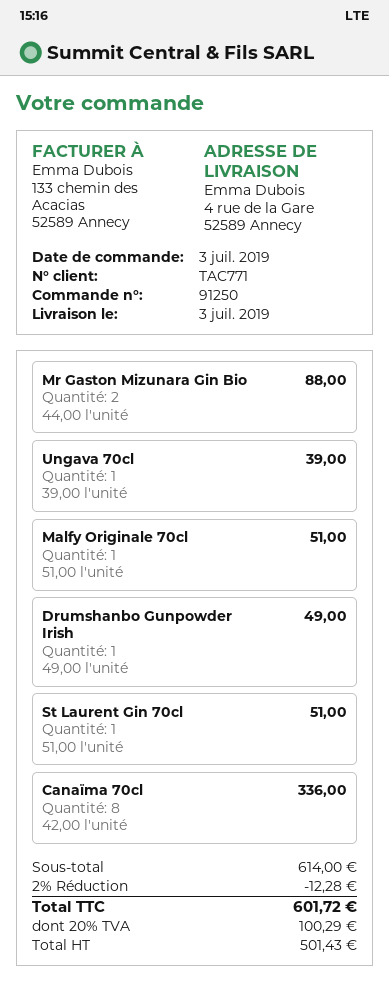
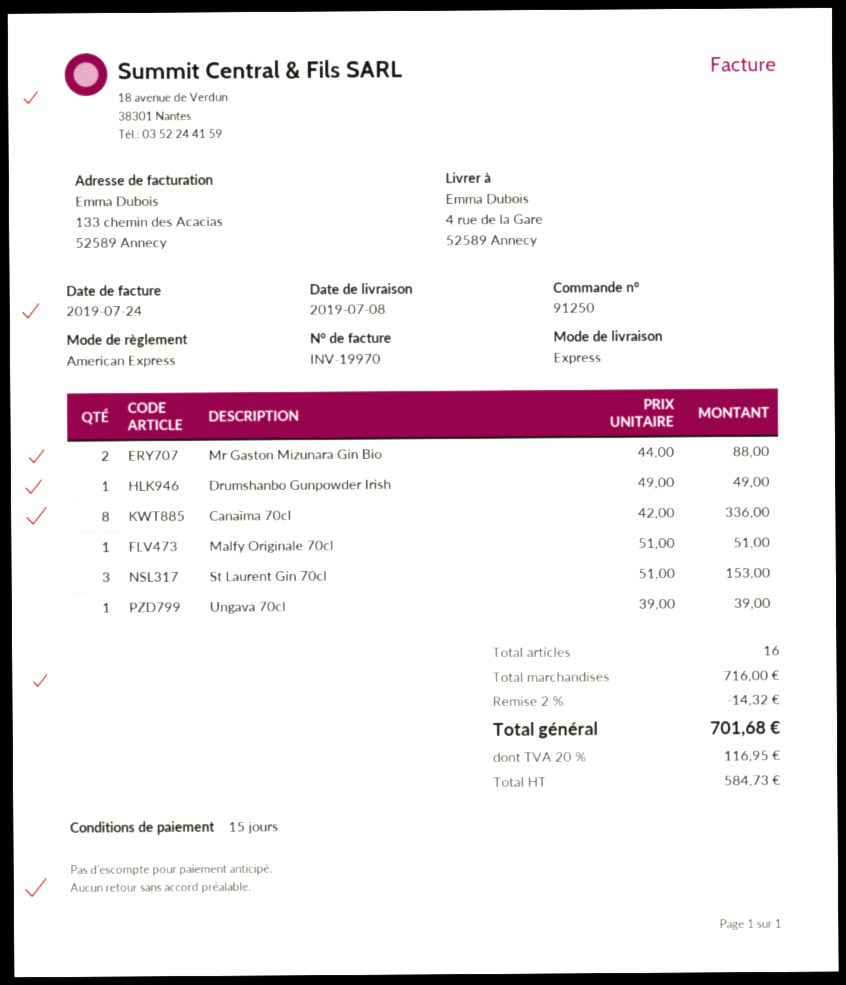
delivery date: 2019-07-03 -> 2019-07-08
St Laurent Gin 70cl: 1 x 51.00 = 51.00 -> 3 x 51.00 = 153.00
subtotal: 614.00 -> 716.00
discount: 2% = 12.28 -> 2% = 14.32
net: 501.43 -> 584.73
tax: 20% = 100.29 -> 20% = 116.95
total: 601.72 -> 701.68

